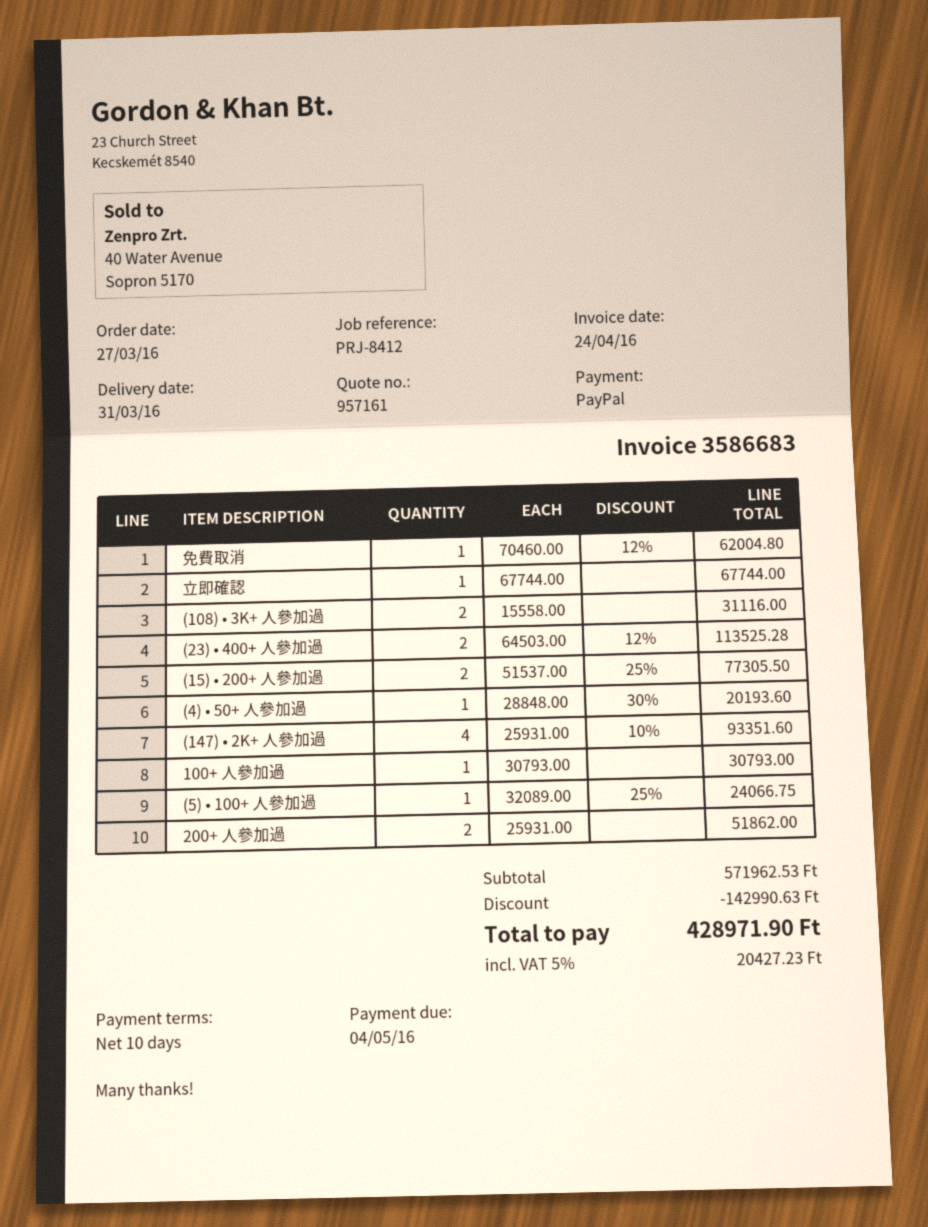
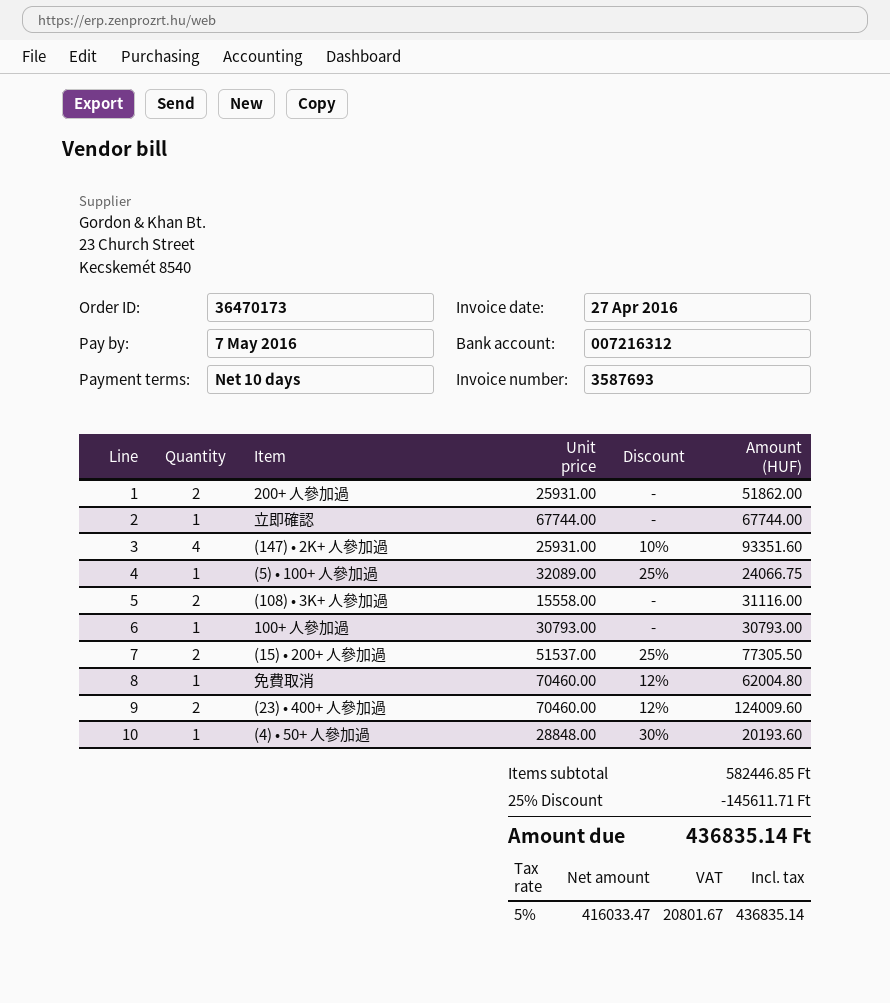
invoice number: 3586683 -> 3587693
invoice date: 2016-04-24 -> 2016-04-27
due date: 2016-05-04 -> 2016-05-07
(23) • 400+ 人參加過: 2 x 64503.00 - 12% = 113525.28 -> 2 x 70460.00 - 12% = 124009.60
subtotal: 571962.53 -> 582446.85
discount: 142990.63 -> 145611.71
tax: 5% = 20427.23 -> 5% = 20801.67
total: 428971.90 -> 436835.14

